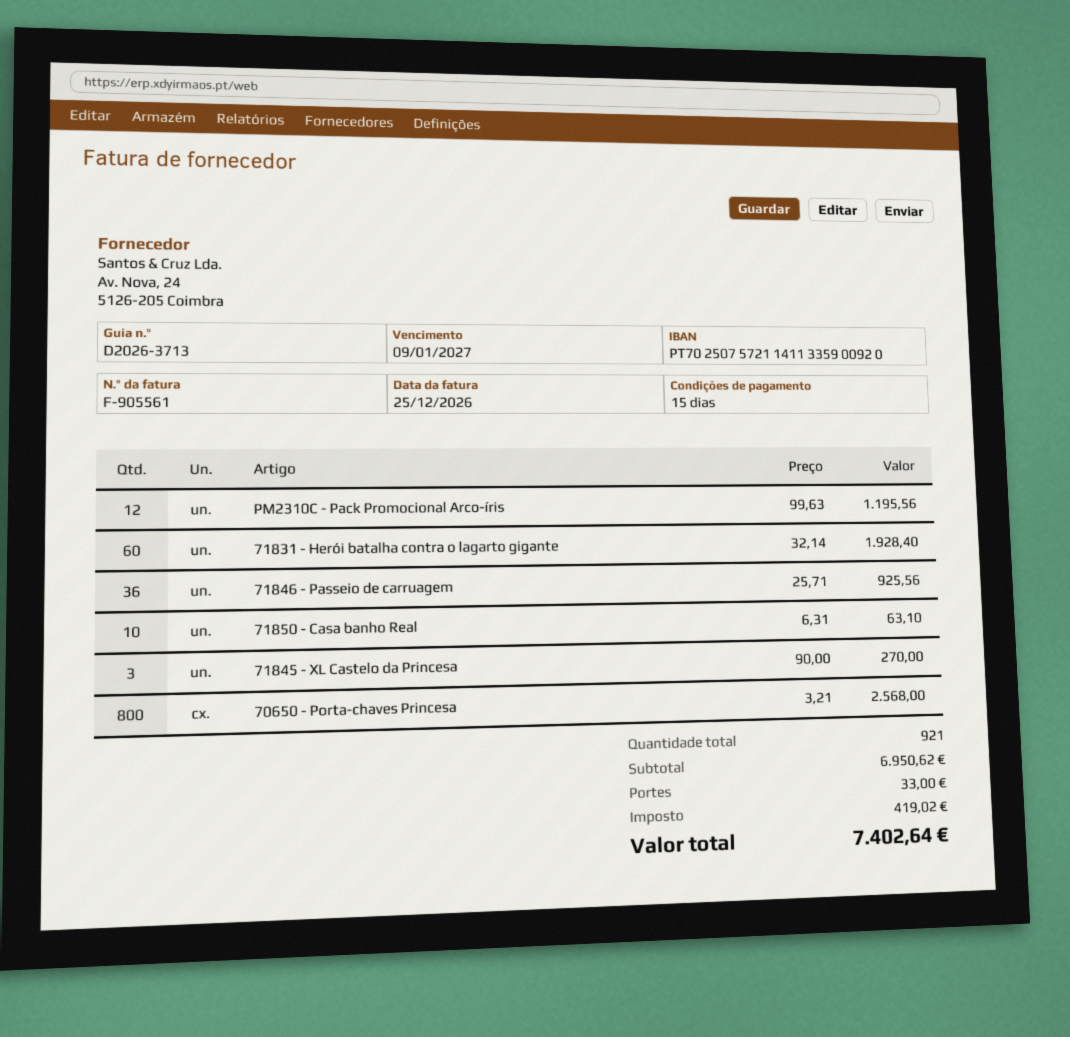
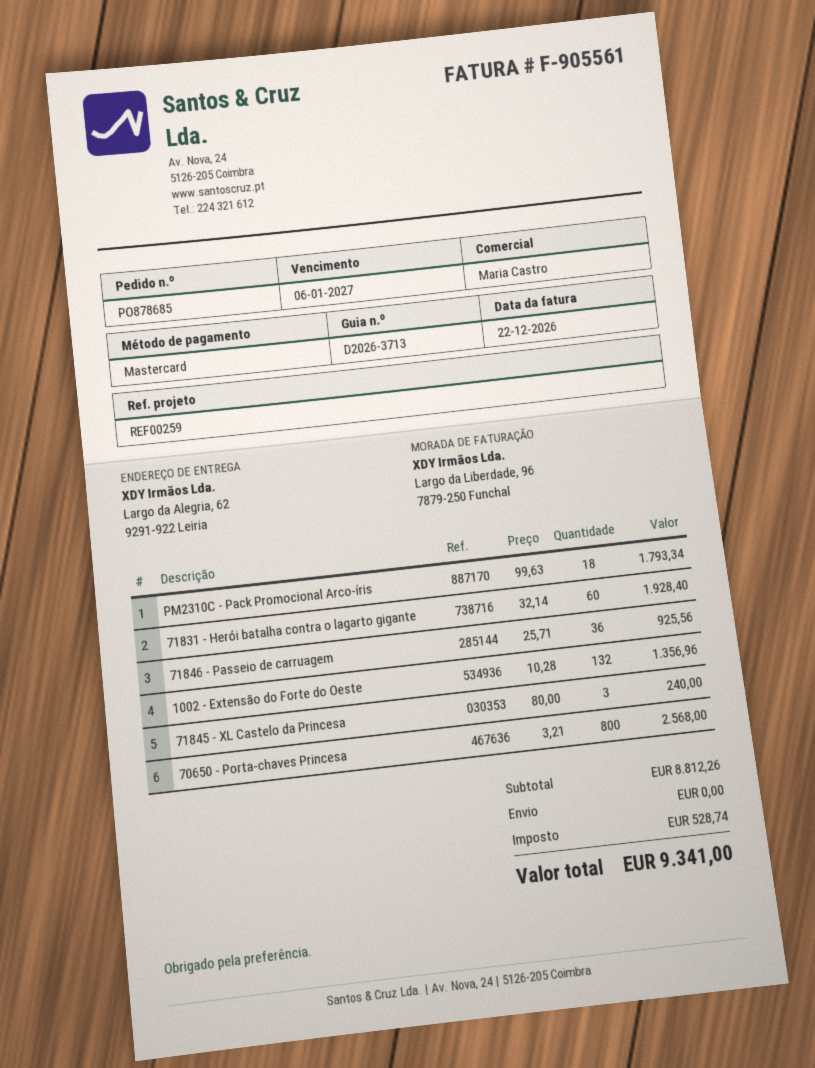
invoice date: 2026-12-25 -> 2026-12-22
due date: 2027-01-09 -> 2027-01-06
PM2310C - Pack Promocional Arco-íris: 12 x 99.63 = 1195.56 -> 18 x 99.63 = 1793.34
71850 - Casa banho Real: 10 x 6.31 = 63.10 -> none
71845 - XL Castelo da Princesa: 3 x 90.00 = 270.00 -> 3 x 80.00 = 240.00
1002 - Extensão do Forte do Oeste: none -> 132 x 10.28 = 1356.96
subtotal: 6950.62 -> 8812.26
shipping: 33.00 -> 0.00
tax: 419.02 -> 528.74
total: 7402.64 -> 9341.00

